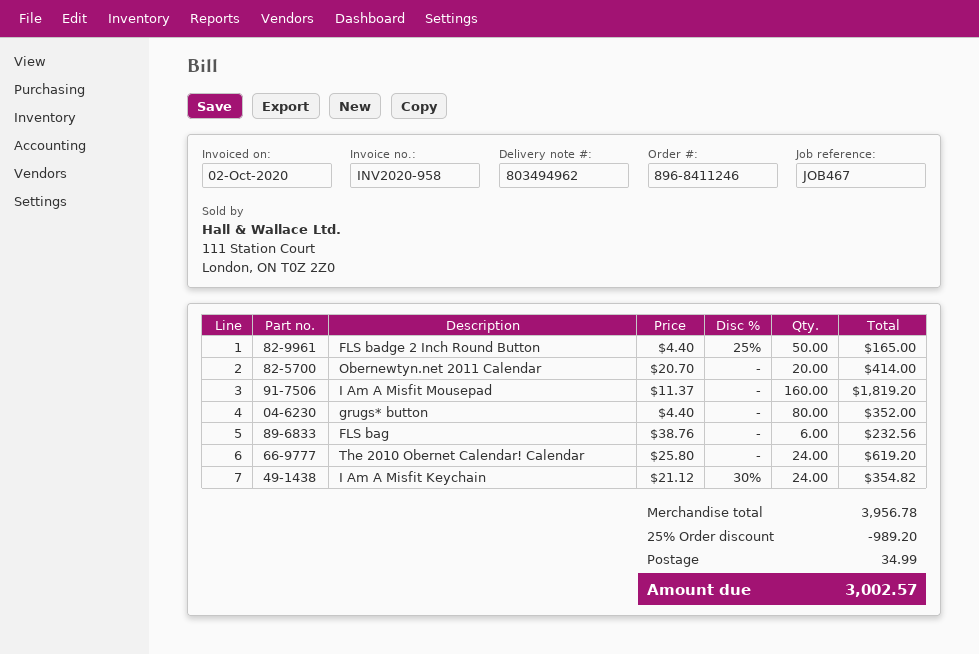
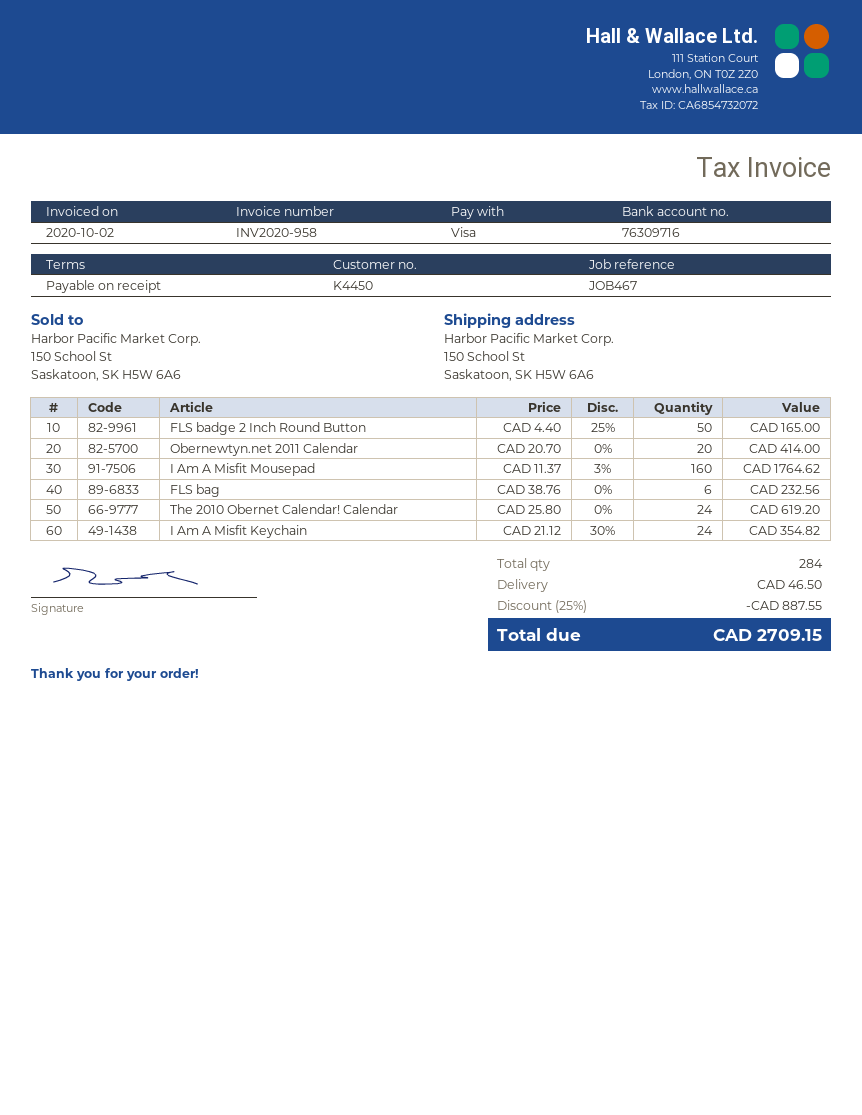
I Am A Misfit Mousepad: 160 x 11.37 = 1819.20 -> 160 x 11.37 - 3% = 1764.62
grugs* button: 80 x 4.40 = 352.00 -> none
discount: 25% = 989.20 -> 25% = 887.55
shipping: 34.99 -> 46.50
total: 3002.57 -> 2709.15

